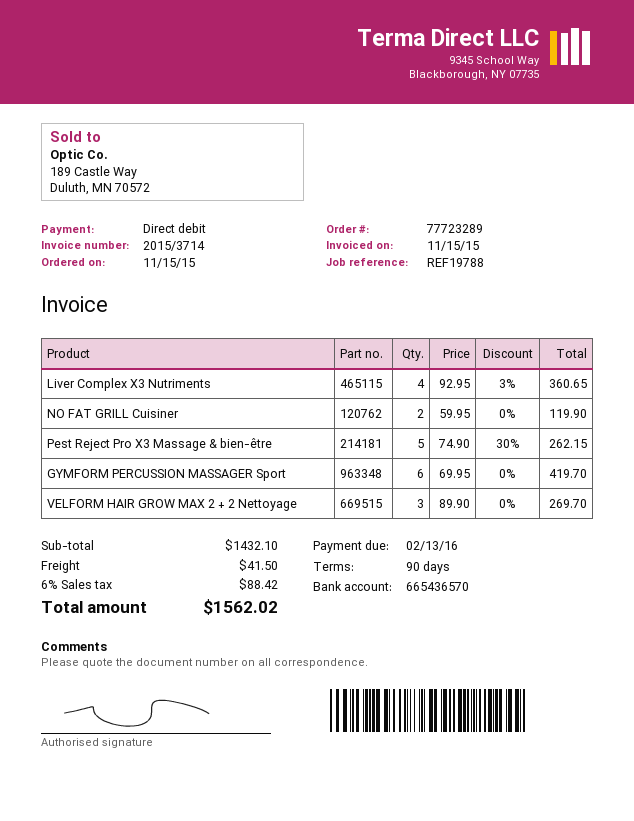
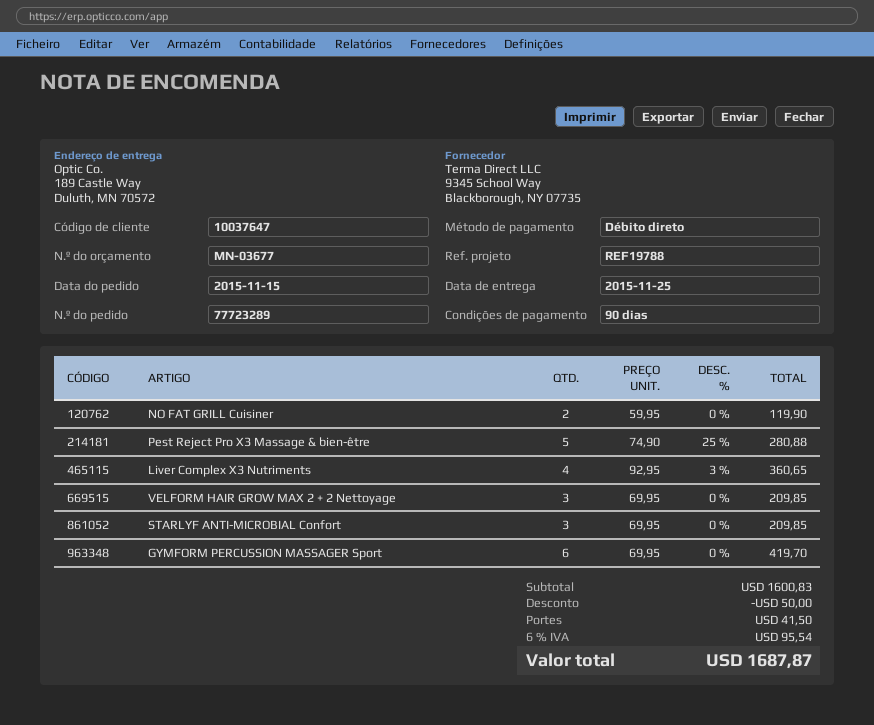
Pest Reject Pro X3 Massage & bien-être: 5 x 74.90 - 30% = 262.15 -> 5 x 74.90 - 25% = 280.88
VELFORM HAIR GROW MAX 2 + 2 Nettoyage: 3 x 89.90 = 269.70 -> 3 x 69.95 = 209.85
STARLYF ANTI-MICROBIAL Confort: none -> 3 x 69.95 = 209.85
subtotal: 1432.10 -> 1600.83
discount: none -> 50.00
tax: 6% = 88.42 -> 6% = 95.54
total: 1562.02 -> 1687.87

